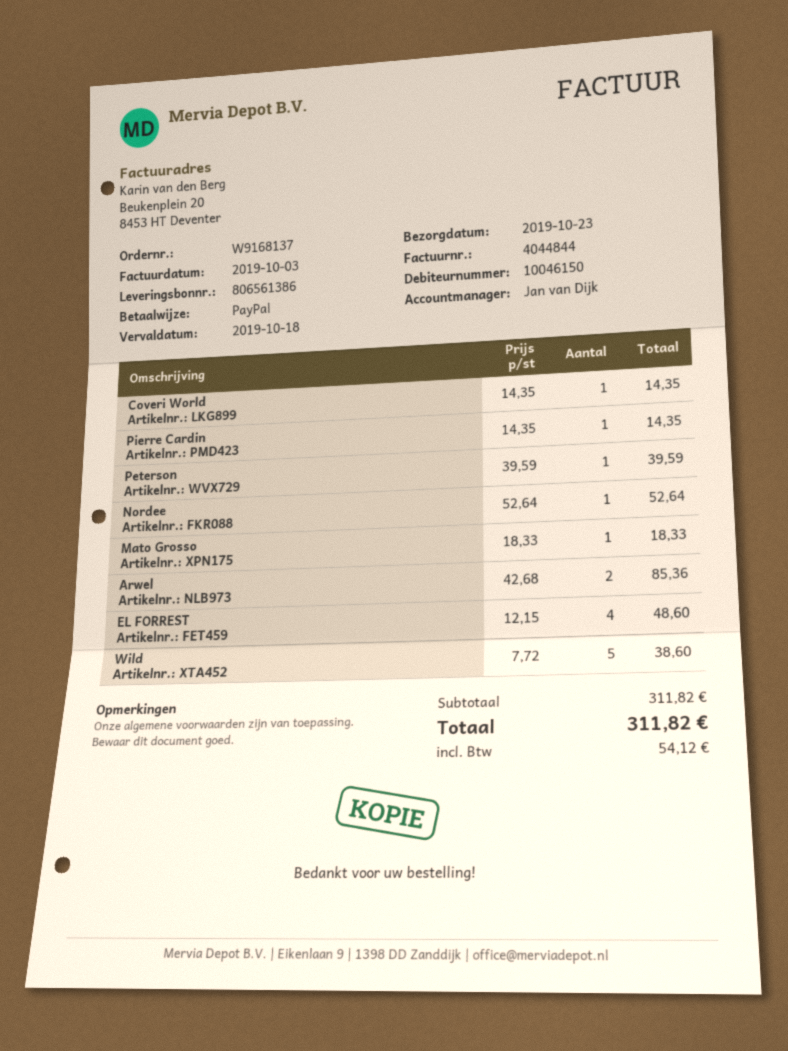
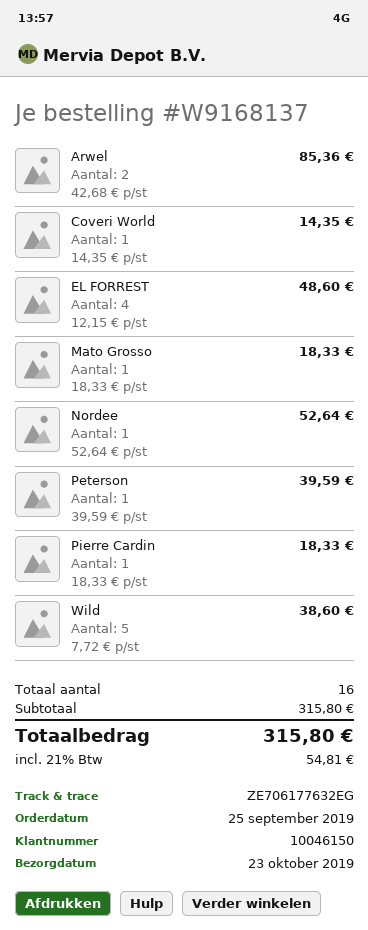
Pierre Cardin: 1 x 14.35 = 14.35 -> 1 x 18.33 = 18.33
subtotal: 311.82 -> 315.80
tax: 54.12 -> 54.81
total: 311.82 -> 315.80

